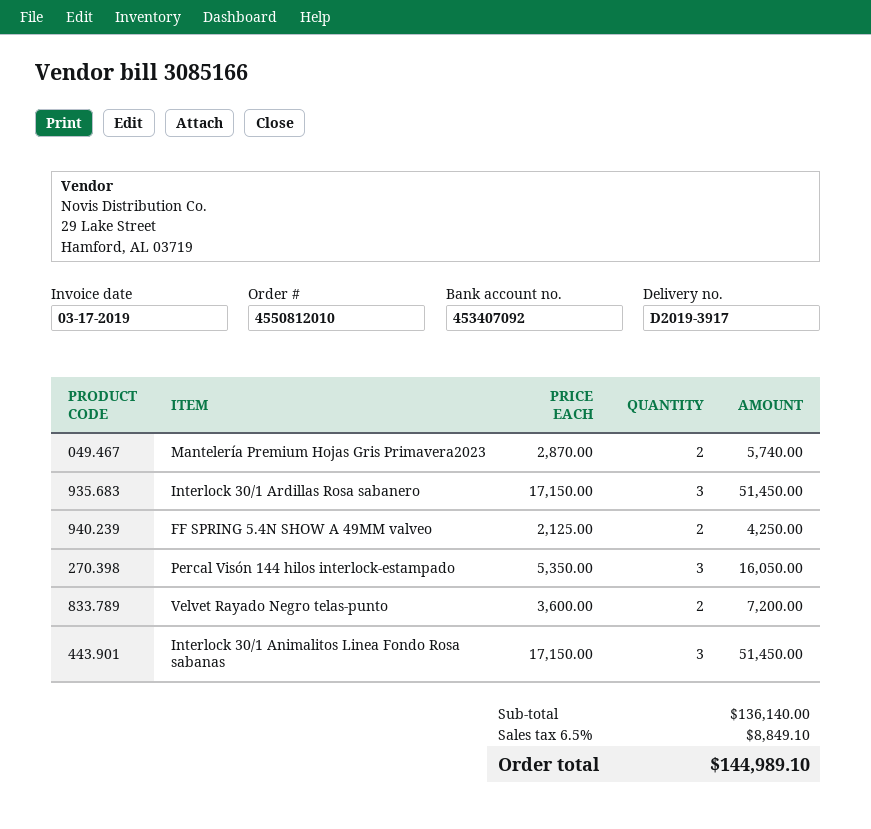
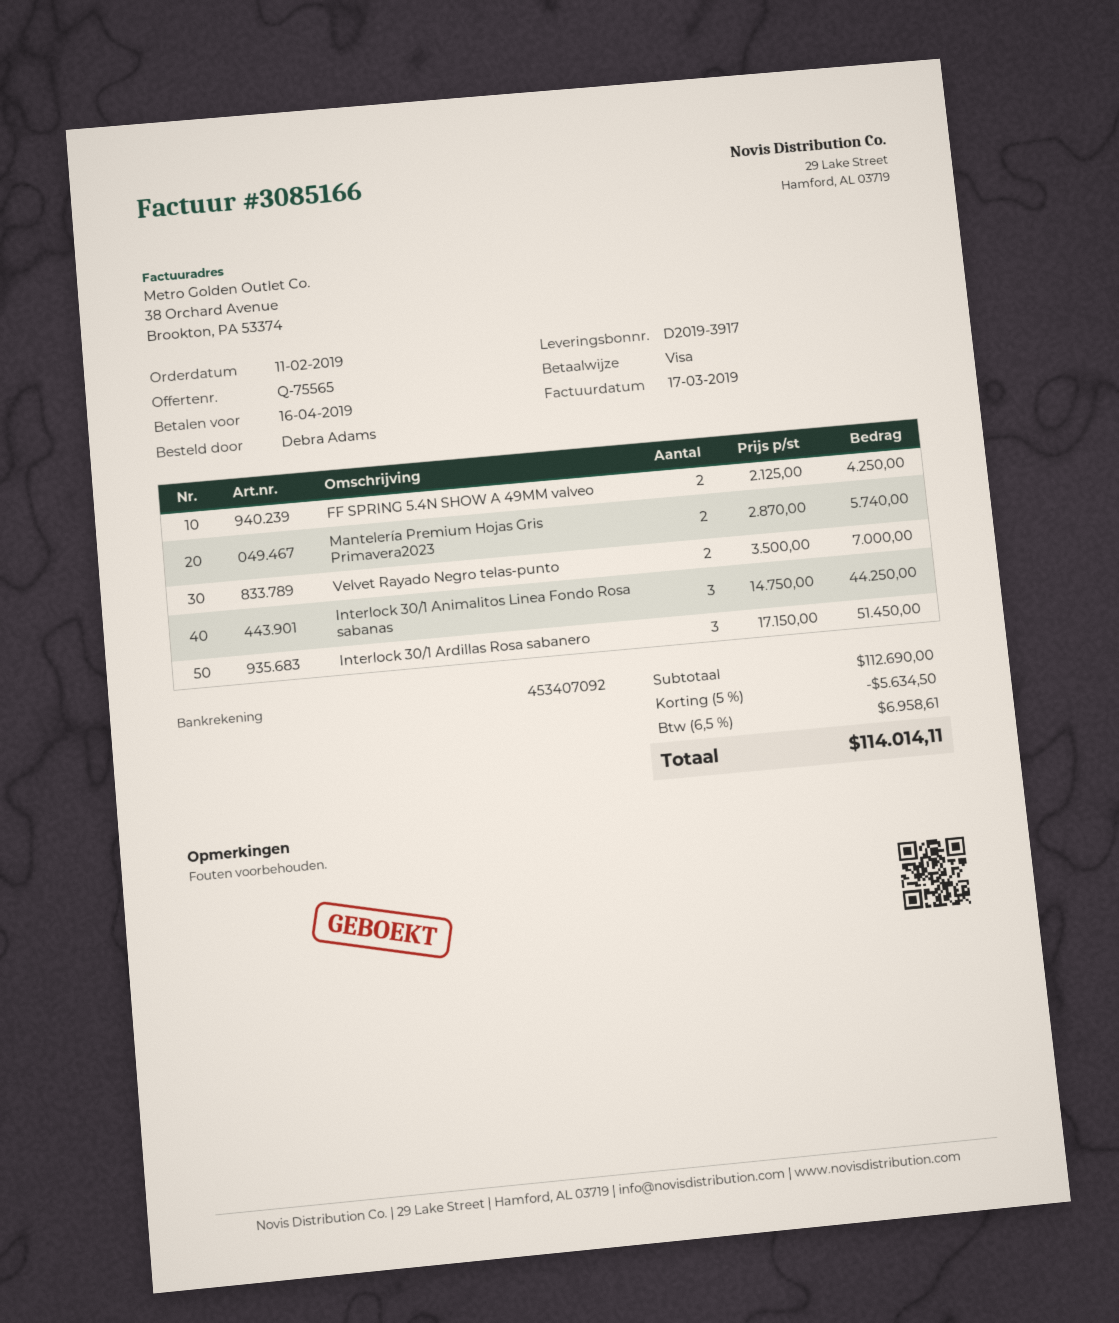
Percal Visón 144 hilos interlock-estampado: 3 x 5350.00 = 16050.00 -> none
Velvet Rayado Negro telas-punto: 2 x 3600.00 = 7200.00 -> 2 x 3500.00 = 7000.00
Interlock 30/1 Animalitos Linea Fondo Rosa sabanas: 3 x 17150.00 = 51450.00 -> 3 x 14750.00 = 44250.00
subtotal: 136140.00 -> 112690.00
discount: none -> 5% = 5634.50
tax: 6.5% = 8849.10 -> 6.5% = 6958.61
total: 144989.10 -> 114014.11

